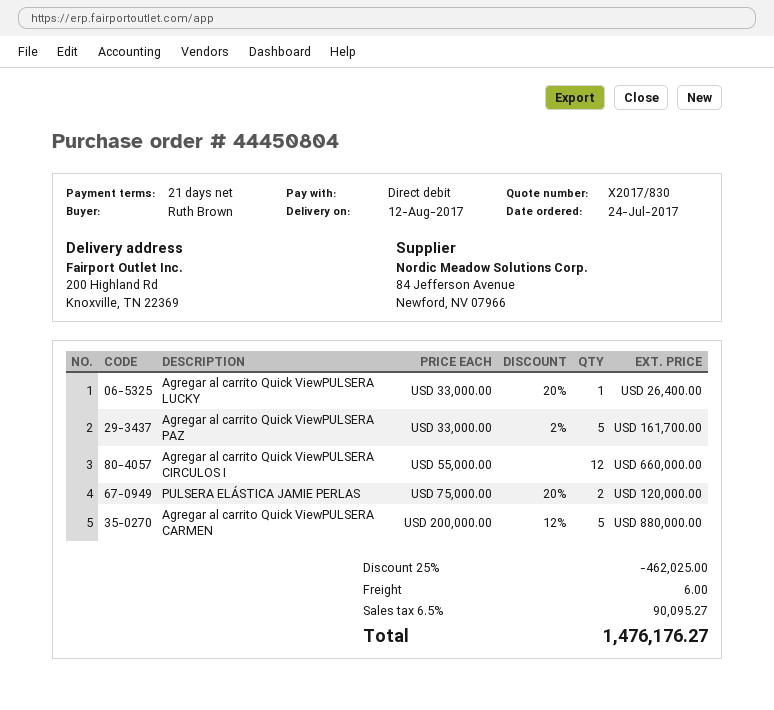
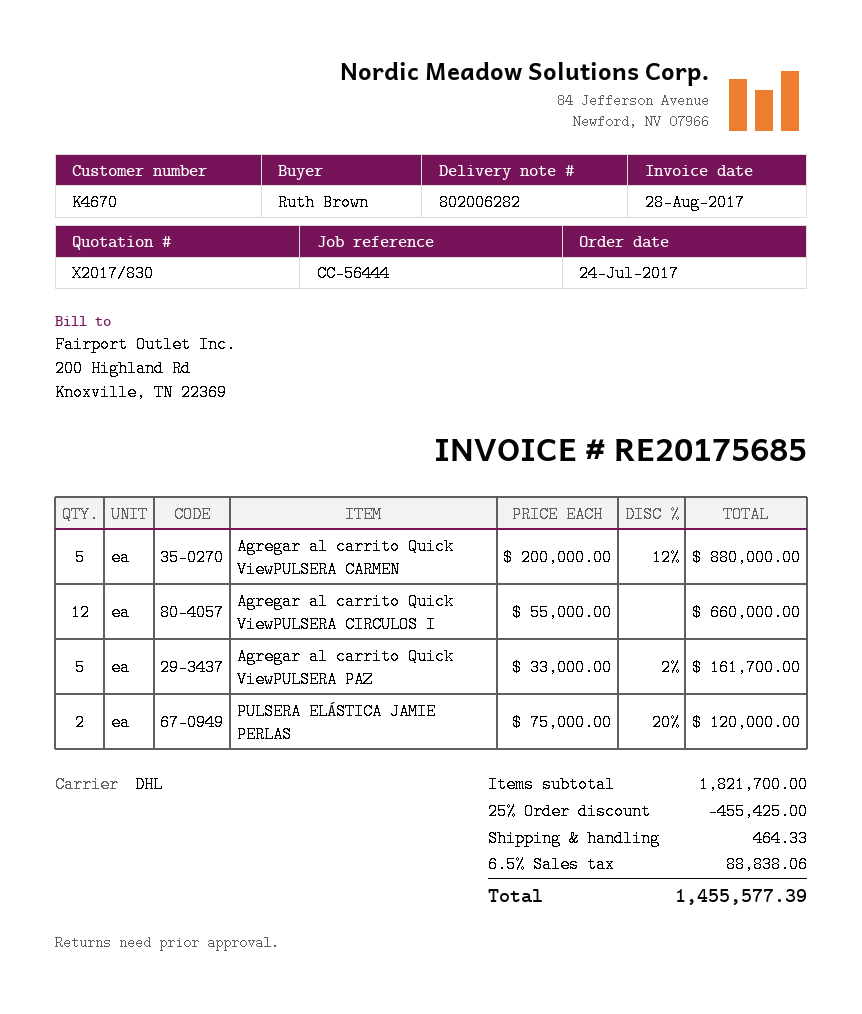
Agregar al carrito Quick ViewPULSERA LUCKY: 1 x 33000.00 - 20% = 26400.00 -> none
discount: 25% = 462025.00 -> 25% = 455425.00
shipping: 6.00 -> 464.33
tax: 6.5% = 90095.27 -> 6.5% = 88838.06
total: 1476176.27 -> 1455577.39

